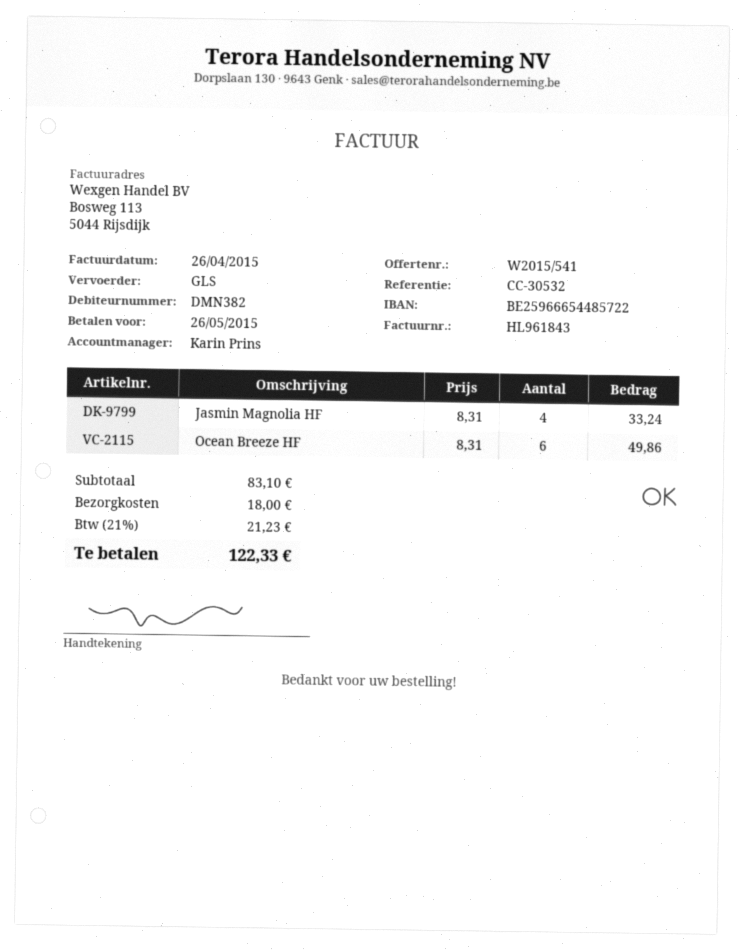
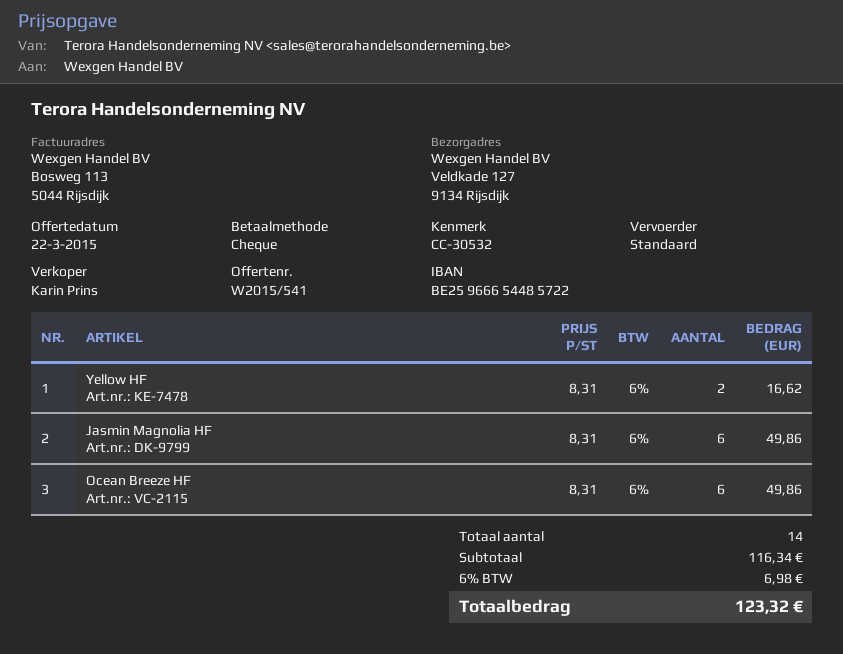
shipping method: GLS -> standard
Jasmin Magnolia HF: 4 x 8.31 = 33.24 -> 6 x 8.31 = 49.86
Yellow HF: none -> 2 x 8.31 = 16.62
subtotal: 83.10 -> 116.34
shipping: 18.00 -> none
tax: 21% = 21.23 -> 6% = 6.98
total: 122.33 -> 123.32

